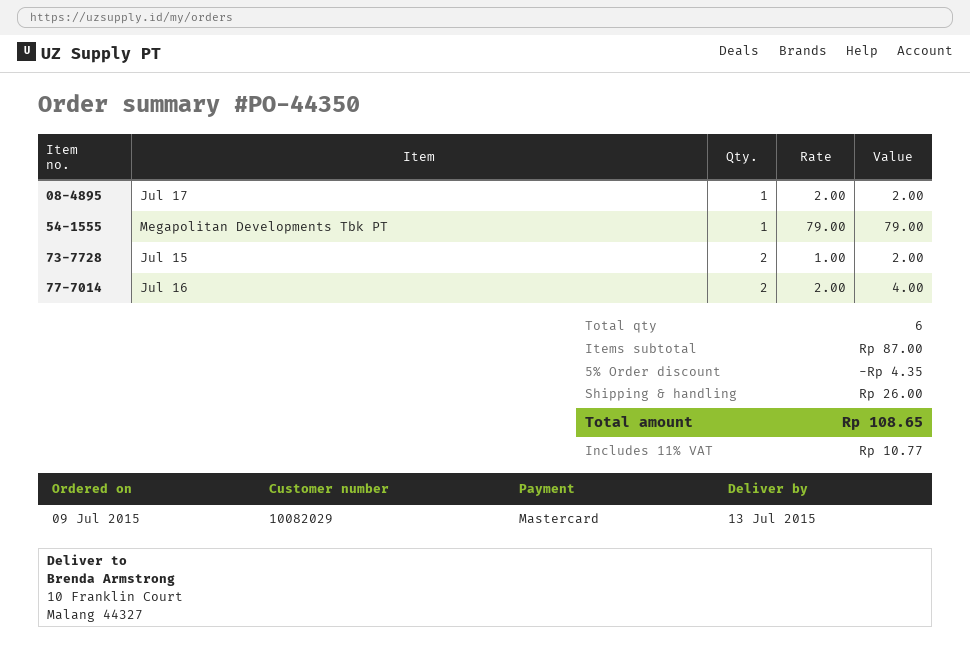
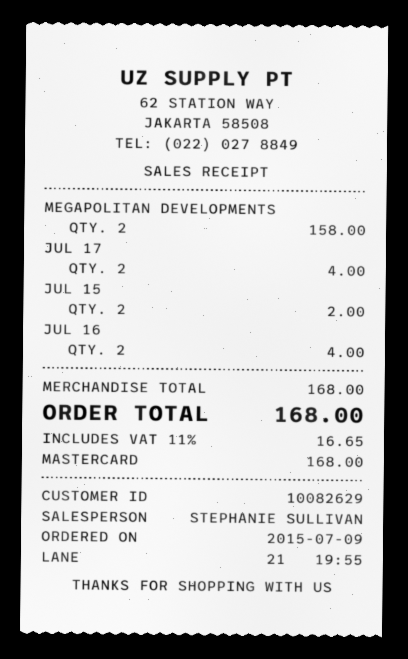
customer number: 10082029 -> 10082629
Jul 17: 1 for 2.00 -> 2 for 4.00
Megapolitan Developments Tbk PT: 1 for 79.00 -> 2 for 158.00
subtotal: 87.00 -> 168.00
discount: 5% = 4.35 -> none
shipping: 26.00 -> none
tax: 11% = 10.77 -> 11% = 16.65
total: 108.65 -> 168.00

